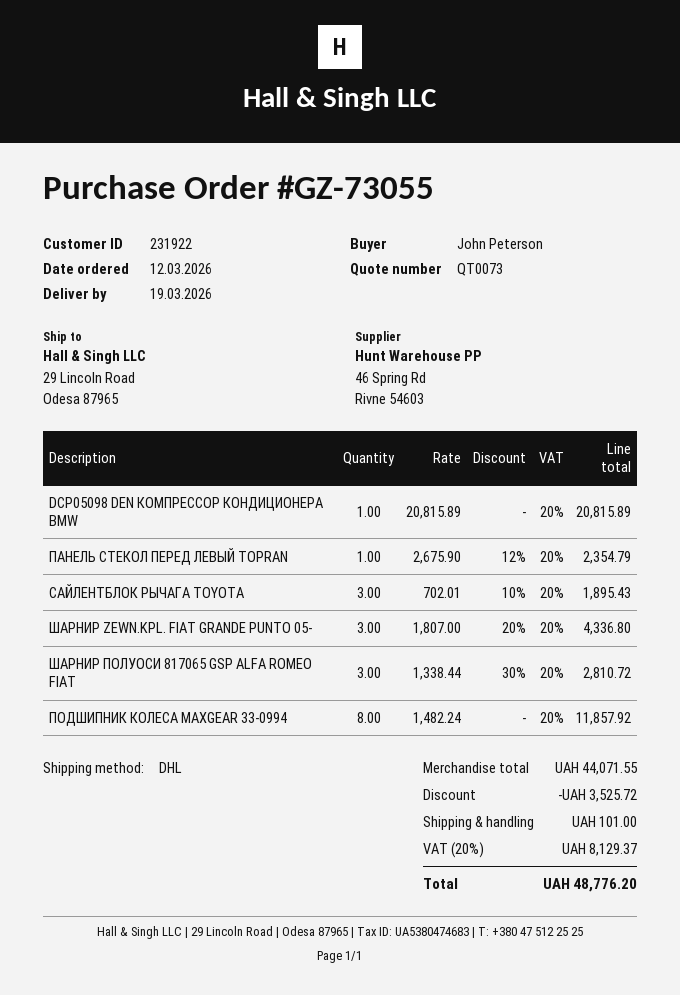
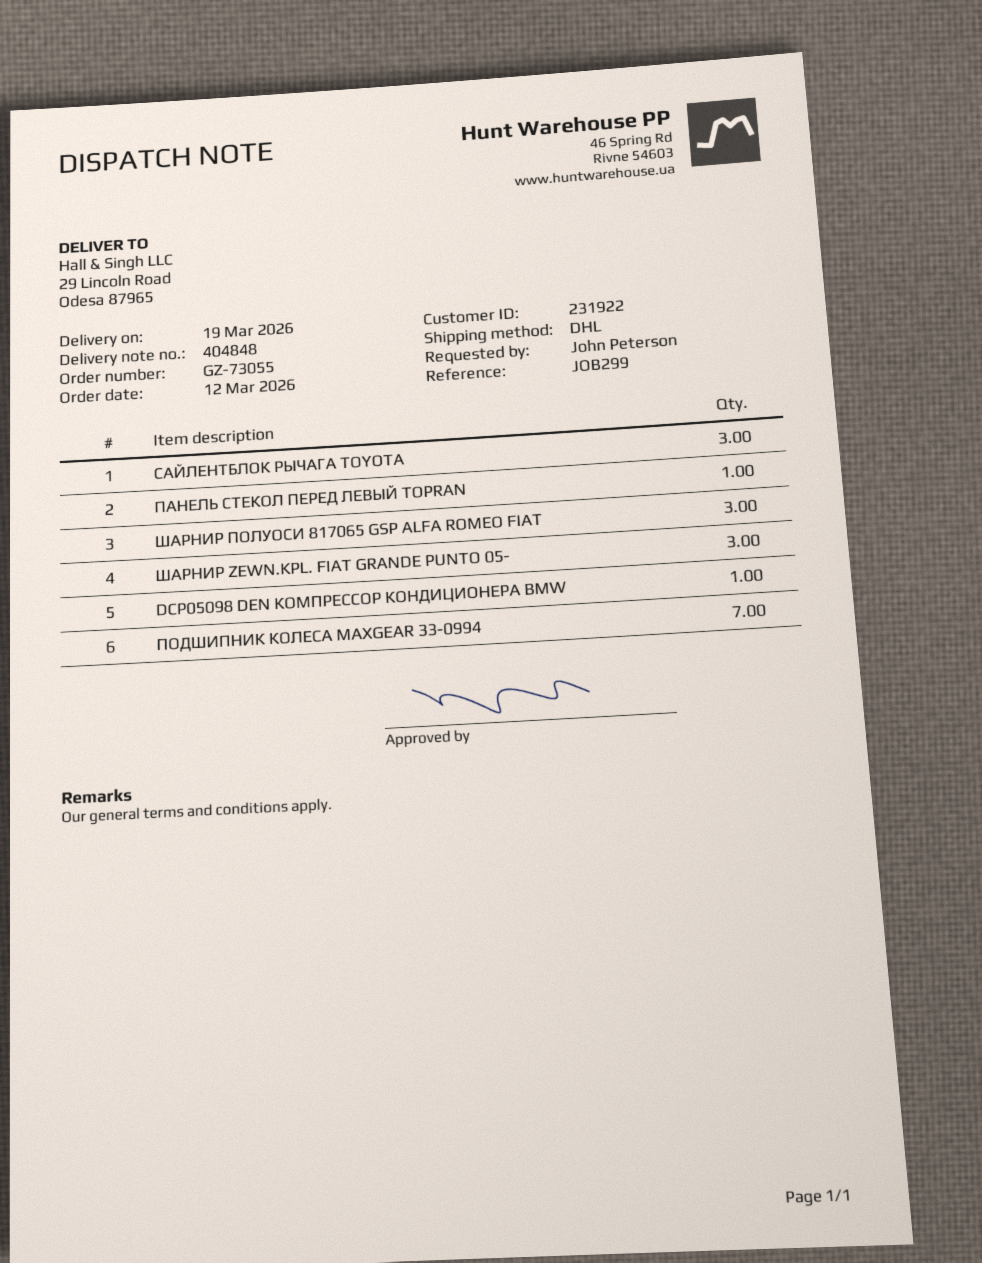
ПОДШИПНИК КОЛЕСА MAXGEAR 33-0994: 8 -> 7

